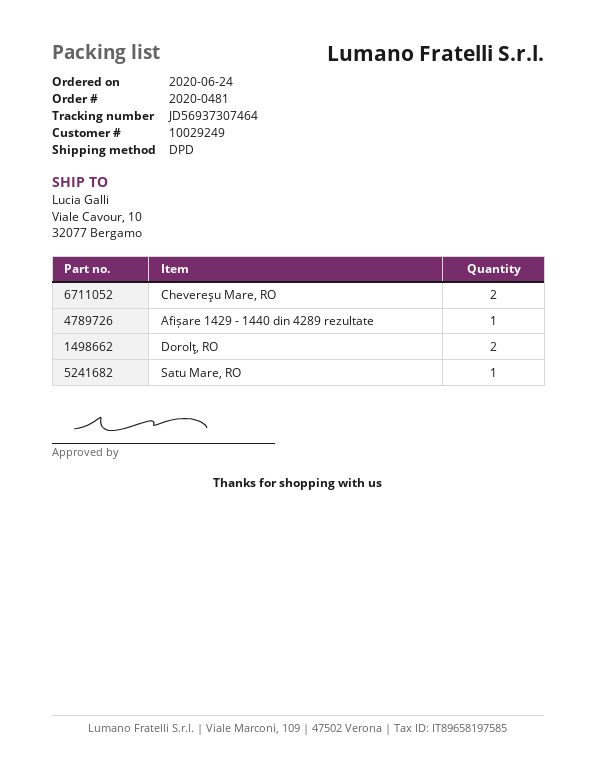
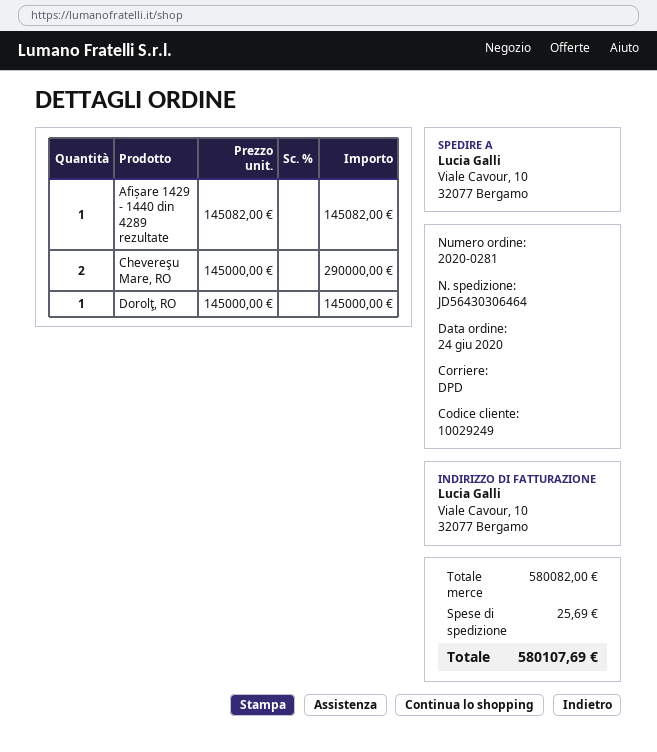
order number: 2020-0481 -> 2020-0281
tracking number: JD56937307464 -> JD56430306464
Dorolţ, RO: 2 -> 1
Satu Mare, RO: 1 -> none

